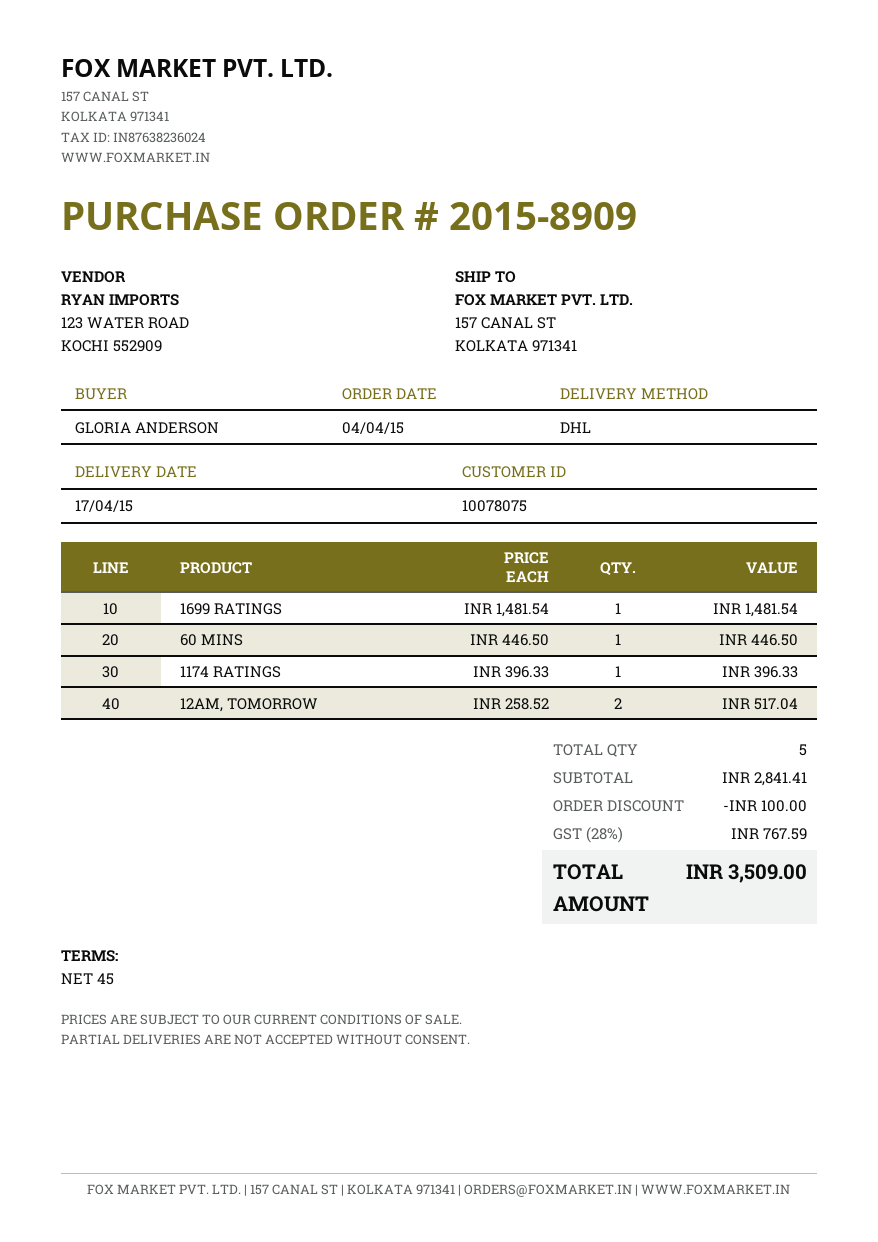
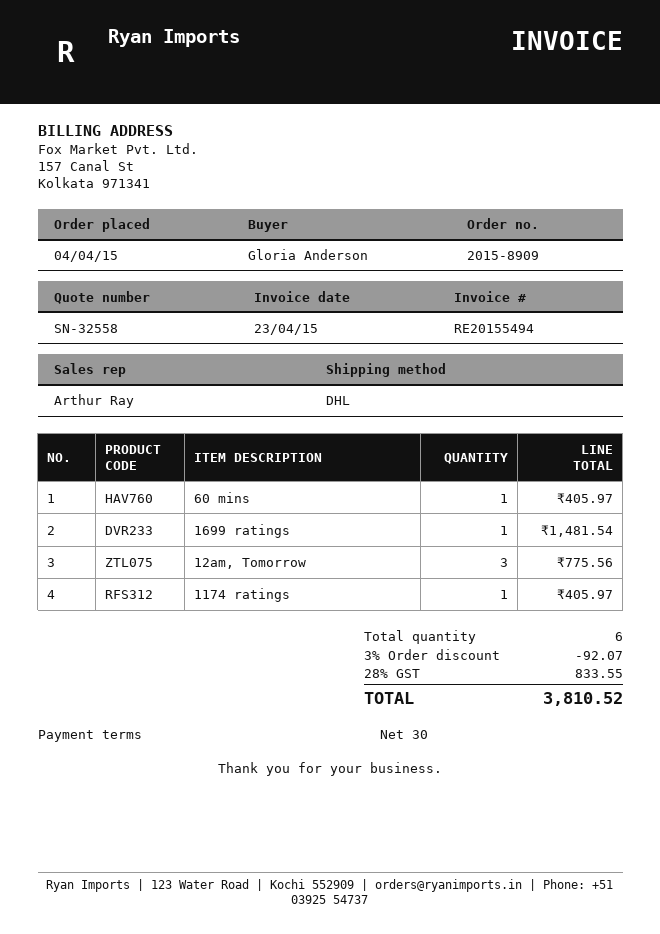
payment terms: 45 days -> 30 days
60 MINS: 1 for 446.50 -> 1 for 405.97
1174 RATINGS: 1 for 396.33 -> 1 for 405.97
12AM, TOMORROW: 2 for 517.04 -> 3 for 775.56
total quantity: 5 -> 6
discount: 100.00 -> 92.07
tax: 28% = 767.59 -> 28% = 833.55
total: 3509.00 -> 3810.52

